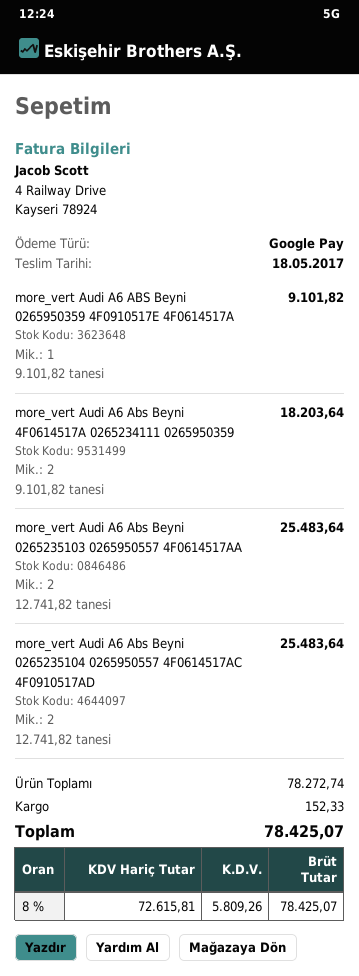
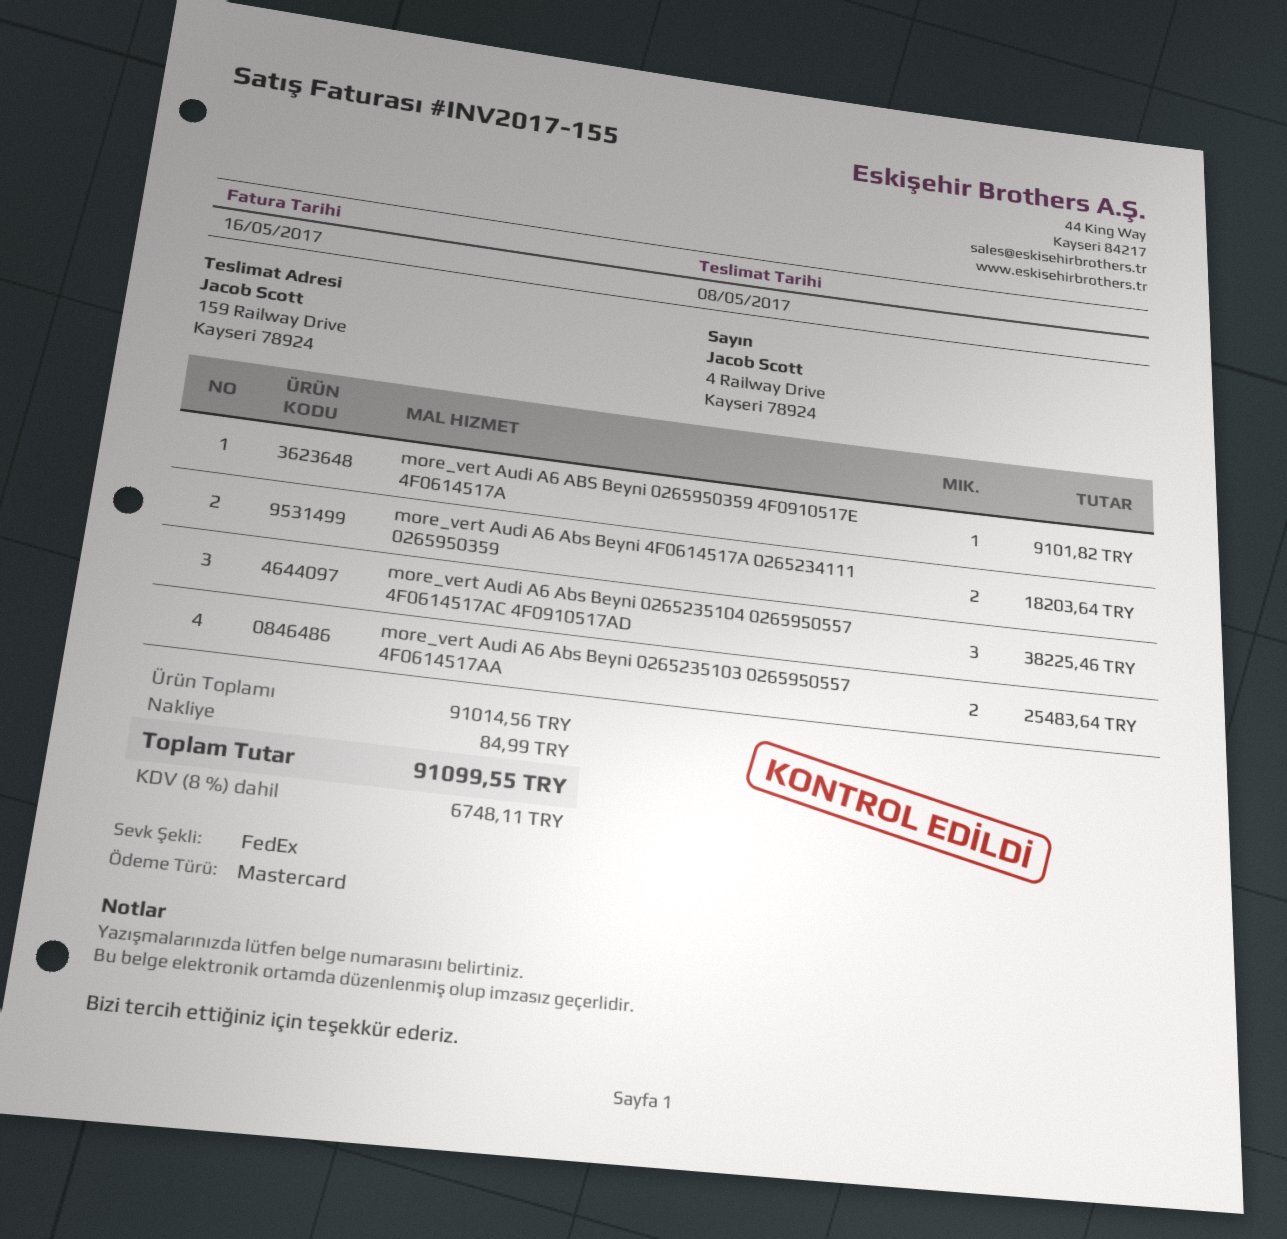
delivery date: 2017-05-18 -> 2017-05-08
payment method: Google Pay -> Mastercard
more_vert Audi A6 Abs Beyni 0265235104 0265950557 4F0614517AC 4F0910517AD: 2 for 25483.64 -> 3 for 38225.46
subtotal: 78272.74 -> 91014.56
shipping: 152.33 -> 84.99
tax: 8% = 5809.26 -> 8% = 6748.11
total: 78425.07 -> 91099.55

